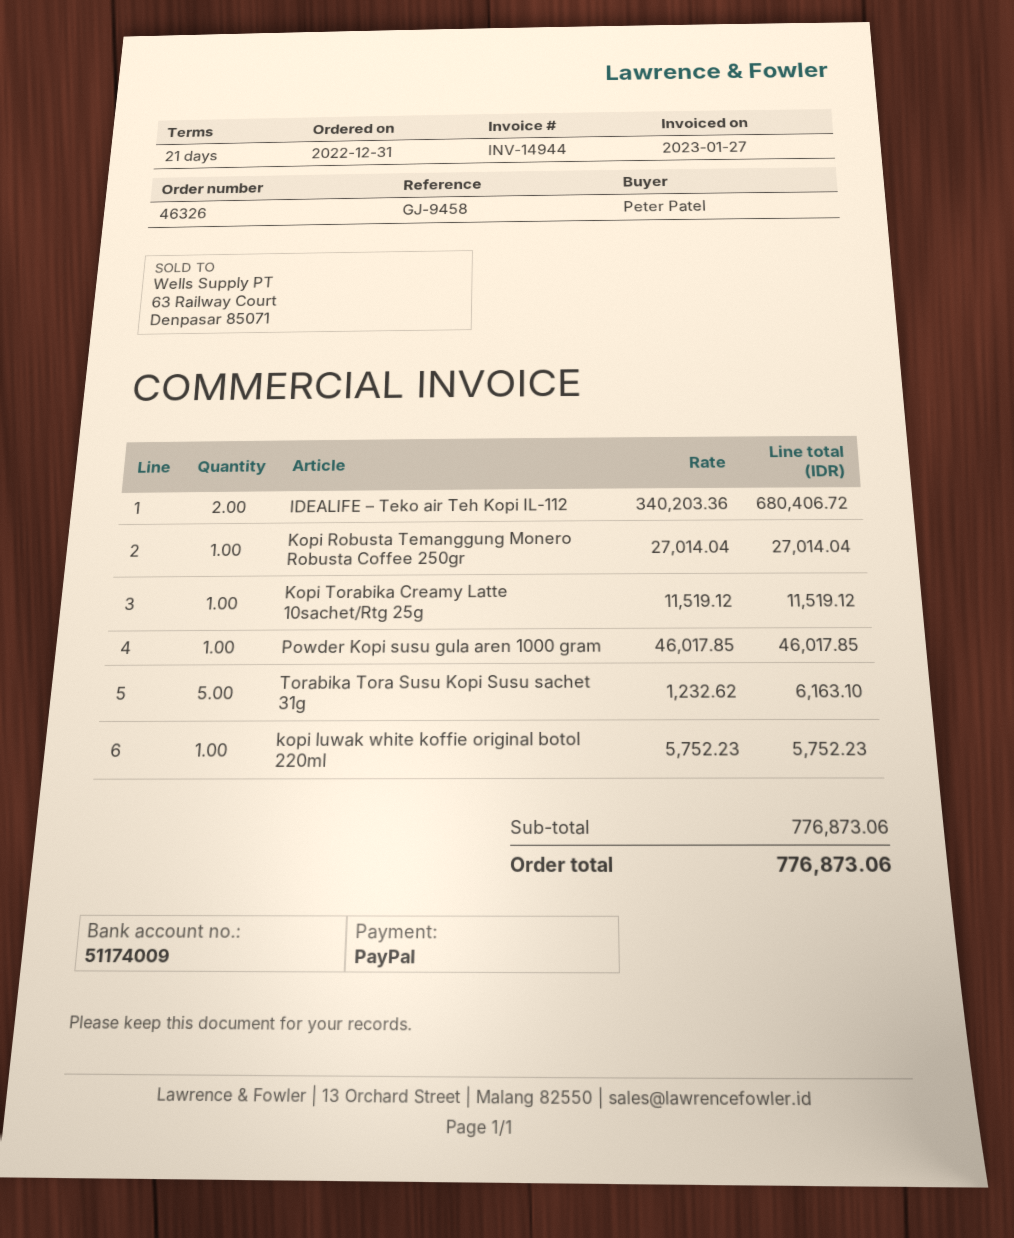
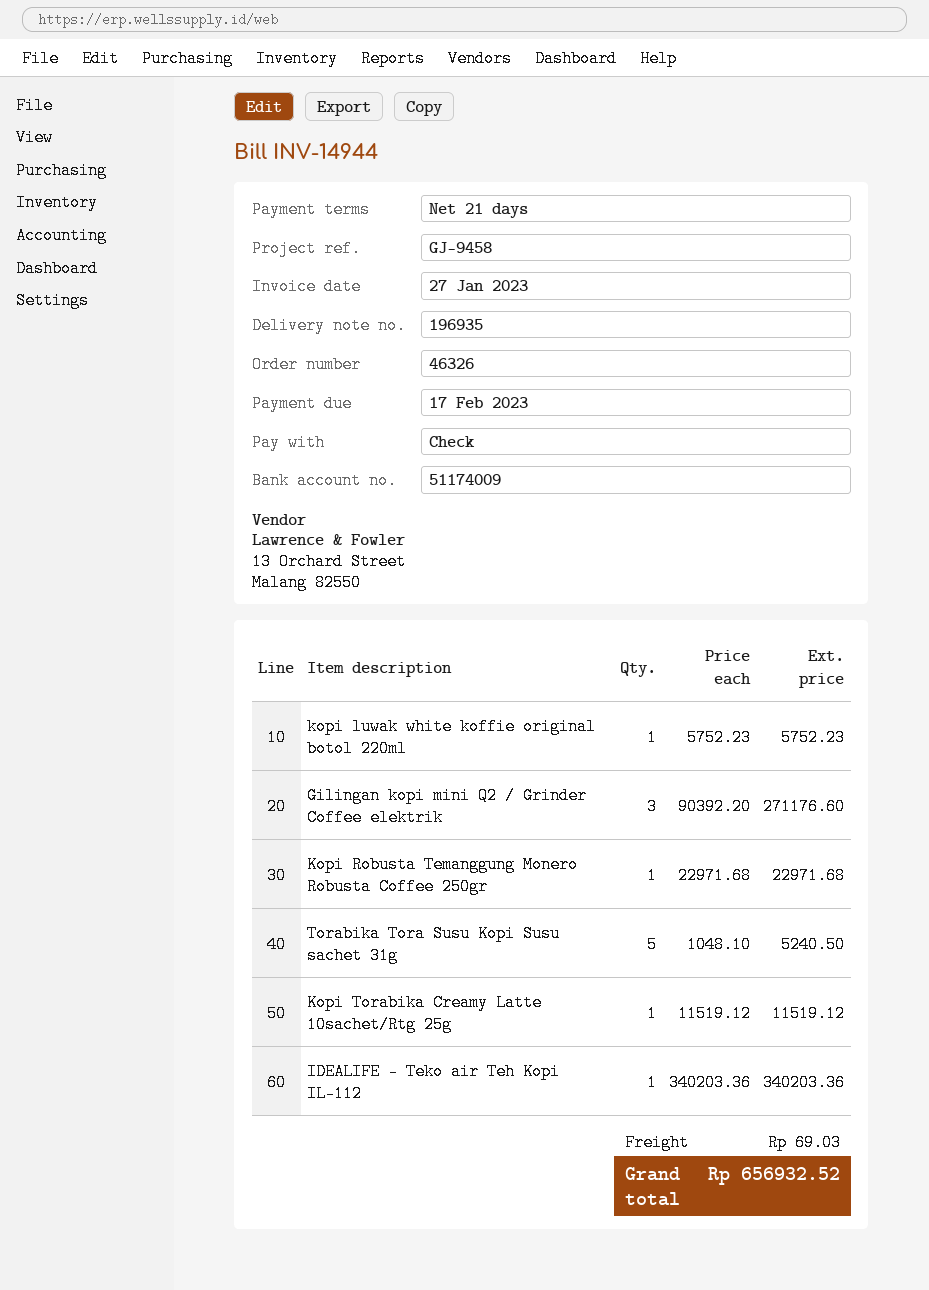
payment method: PayPal -> cheque
IDEALIFE – Teko air Teh Kopi IL-112: 2 x 340203.36 = 680406.72 -> 1 x 340203.36 = 340203.36
Kopi Robusta Temanggung Monero Robusta Coffee 250gr: 1 x 27014.04 = 27014.04 -> 1 x 22971.68 = 22971.68
Powder Kopi susu gula aren 1000 gram: 1 x 46017.85 = 46017.85 -> none
Torabika Tora Susu Kopi Susu sachet 31g: 5 x 1232.62 = 6163.10 -> 5 x 1048.10 = 5240.50
Gilingan kopi mini Q2 / Grinder Coffee elektrik: none -> 3 x 90392.20 = 271176.60
shipping: none -> 69.03
total: 776873.06 -> 656932.52

